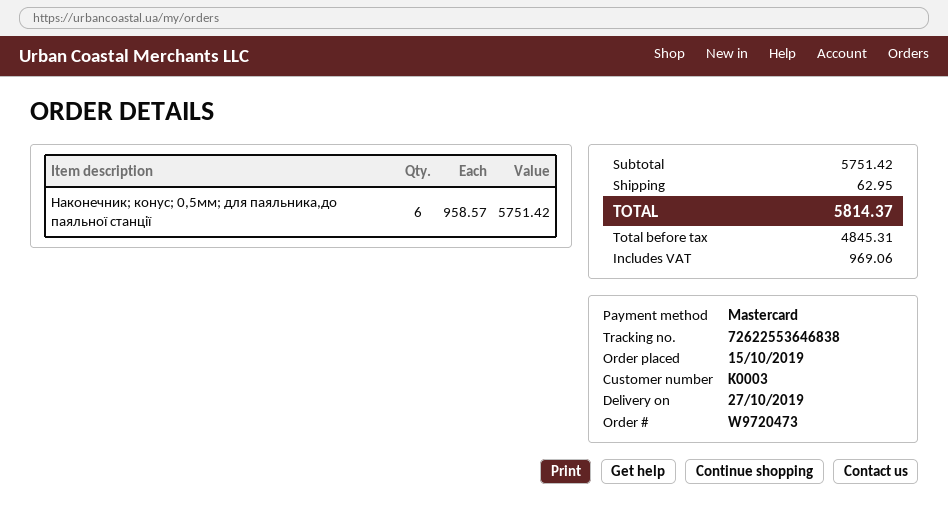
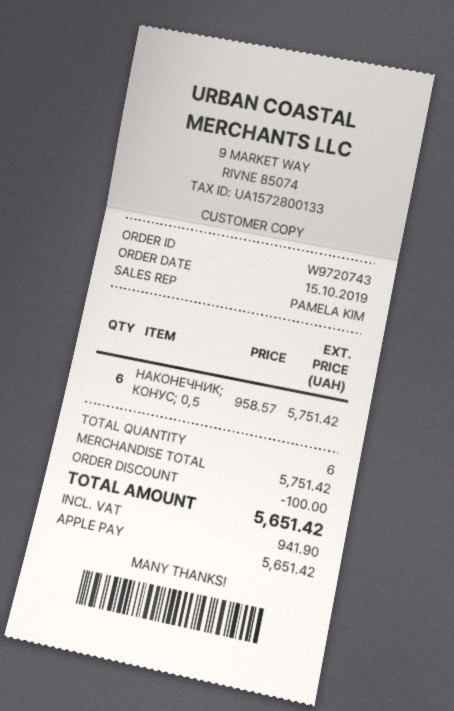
order number: W9720473 -> W9720743
payment method: Mastercard -> Apple Pay
discount: none -> 100.00
shipping: 62.95 -> none
tax: 969.06 -> 941.90
total: 5814.37 -> 5651.42

